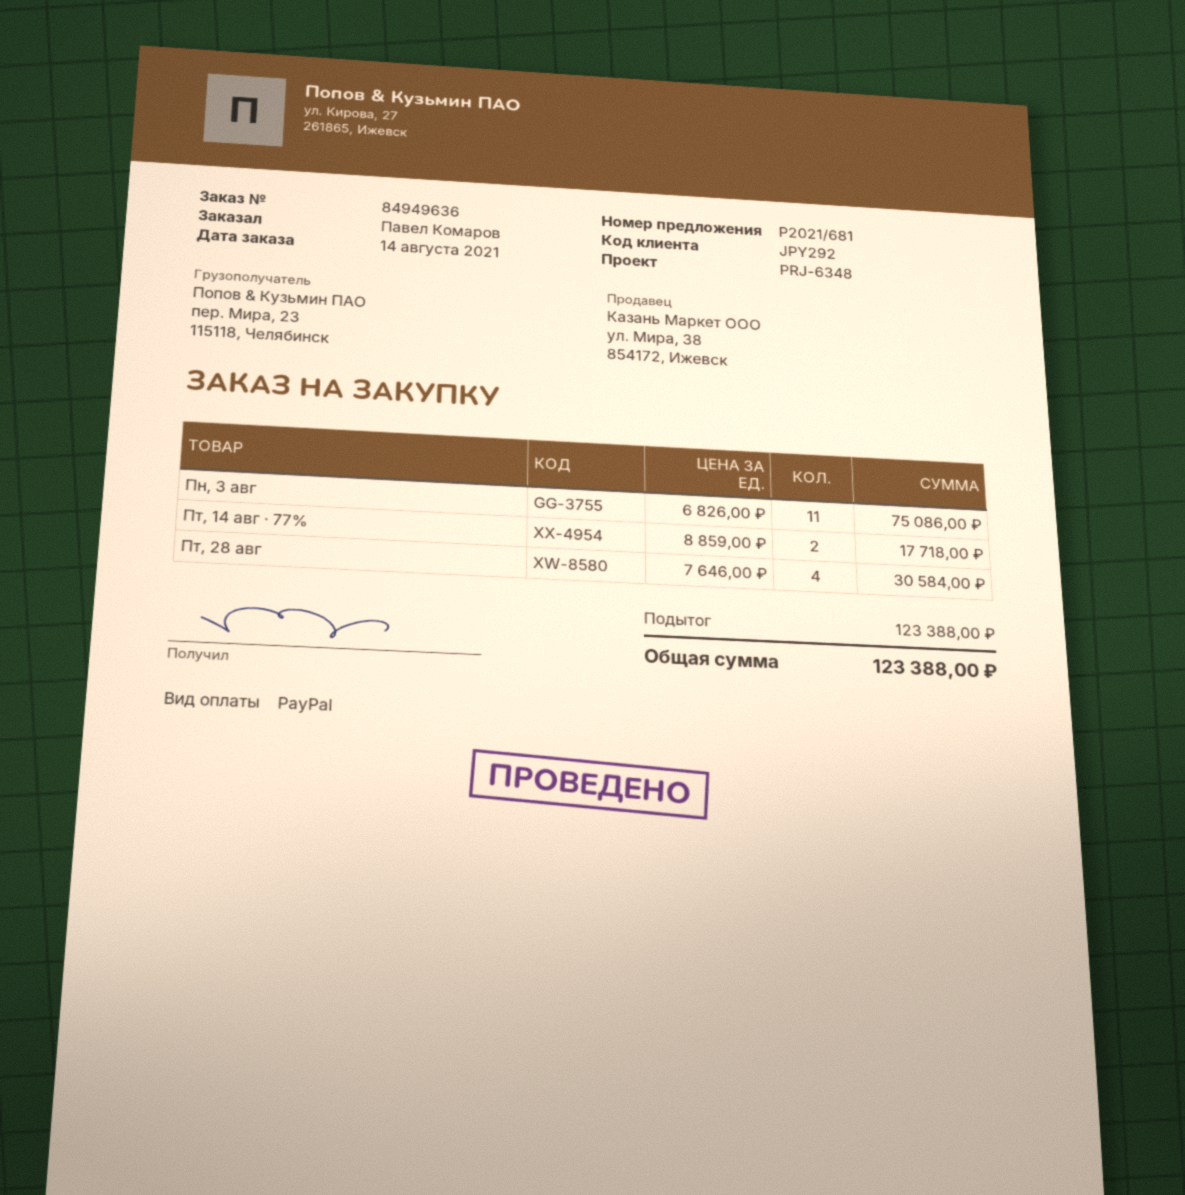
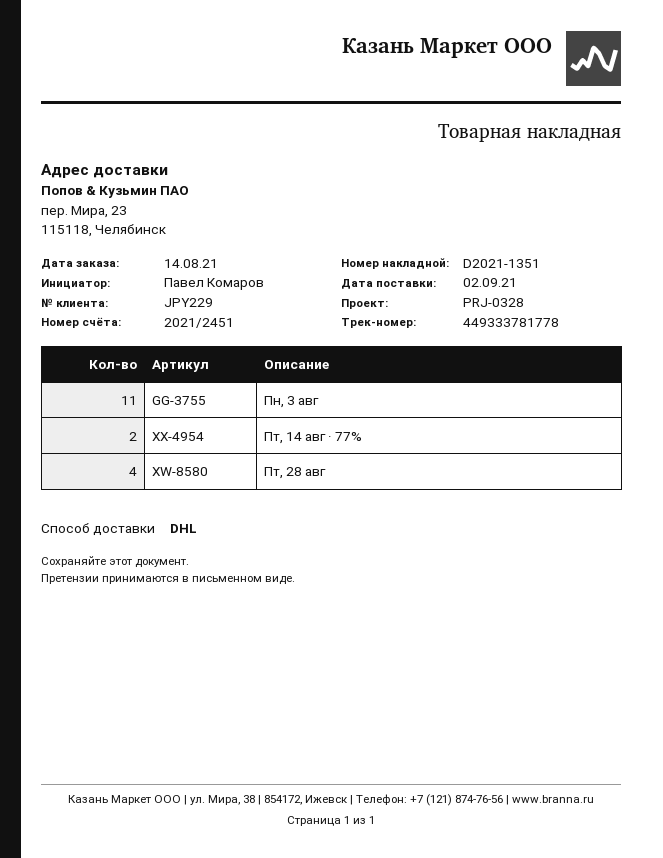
customer number: JPY292 -> JPY229
reference: PRJ-6348 -> PRJ-0328

